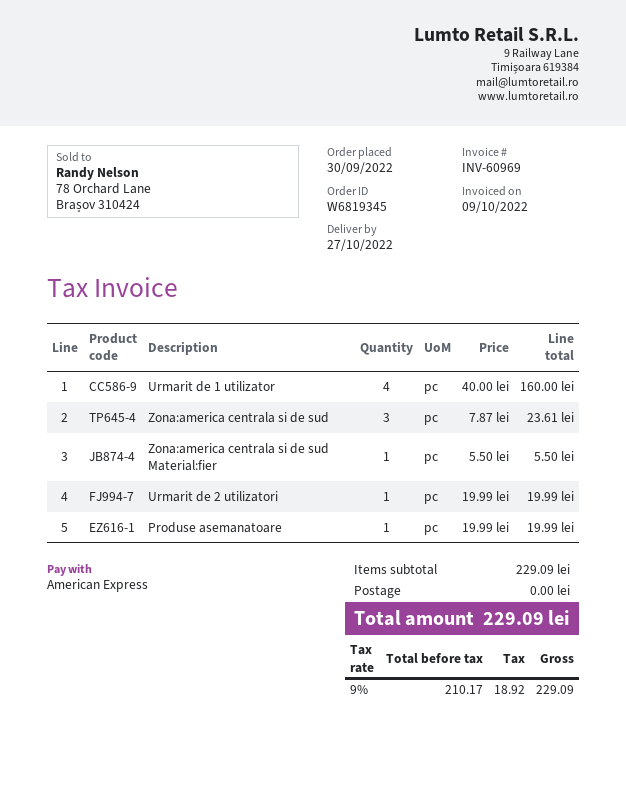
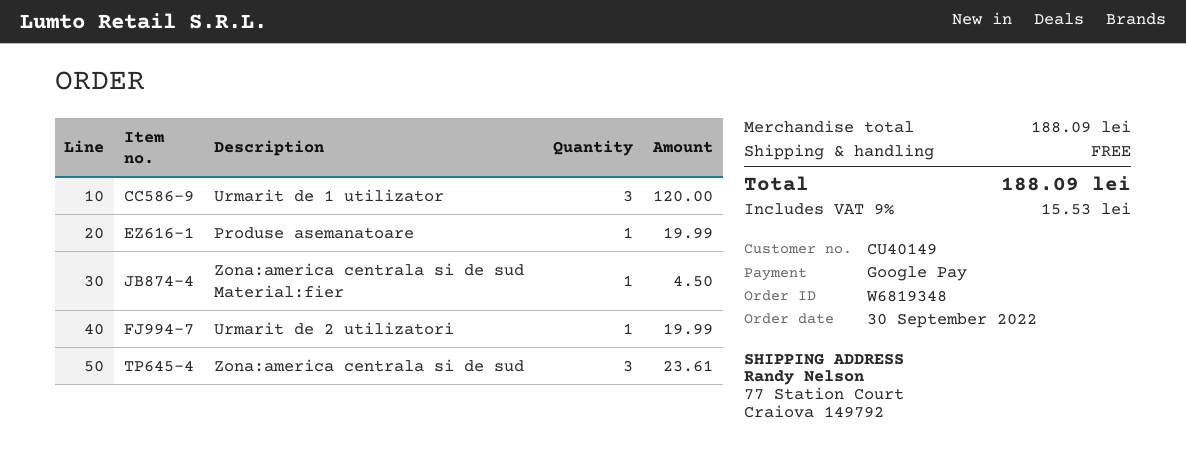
order number: W6819345 -> W6819348
payment method: American Express -> Google Pay
Urmarit de 1 utilizator: 4 for 160.00 -> 3 for 120.00
Zona:america centrala si de sud Material:fier: 1 for 5.50 -> 1 for 4.50
subtotal: 229.09 -> 188.09
tax: 9% = 18.92 -> 9% = 15.53
total: 229.09 -> 188.09

